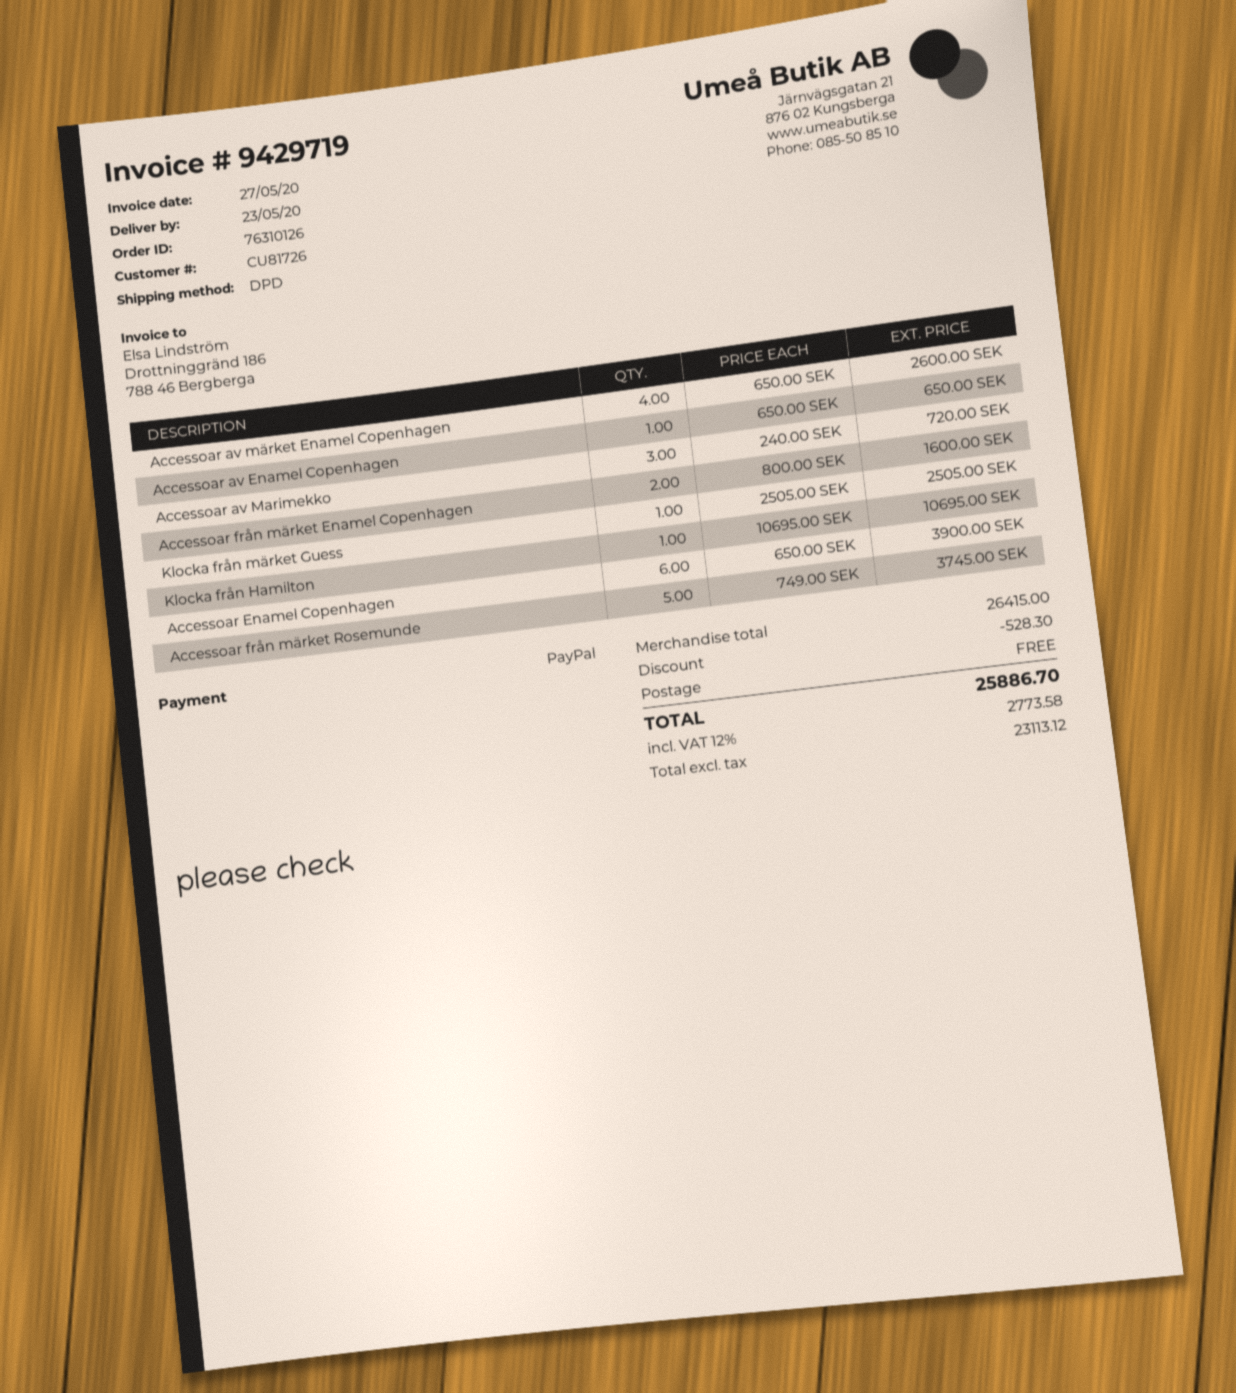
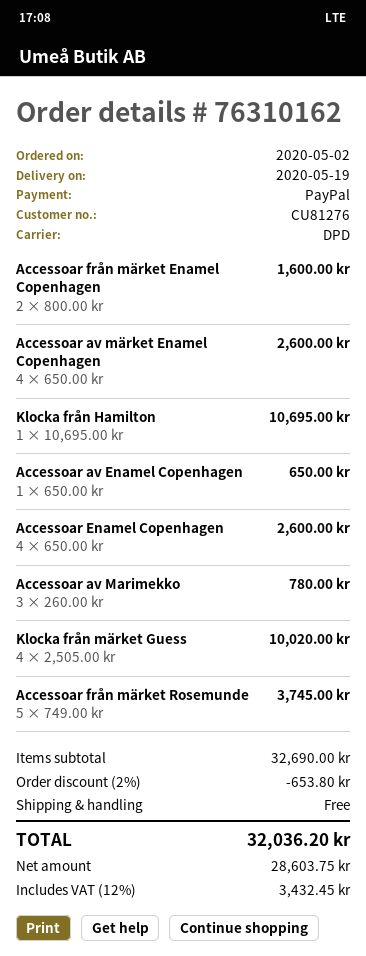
order number: 76310126 -> 76310162
delivery date: 2020-05-23 -> 2020-05-19
customer number: CU81726 -> CU81276
Accessoar av Marimekko: 3 x 240.00 = 720.00 -> 3 x 260.00 = 780.00
Klocka från märket Guess: 1 x 2505.00 = 2505.00 -> 4 x 2505.00 = 10020.00
Accessoar Enamel Copenhagen: 6 x 650.00 = 3900.00 -> 4 x 650.00 = 2600.00
subtotal: 26415.00 -> 32690.00
discount: 528.30 -> 653.80
net: 23113.12 -> 28603.75
tax: 12% = 2773.58 -> 12% = 3432.45
total: 25886.70 -> 32036.20

